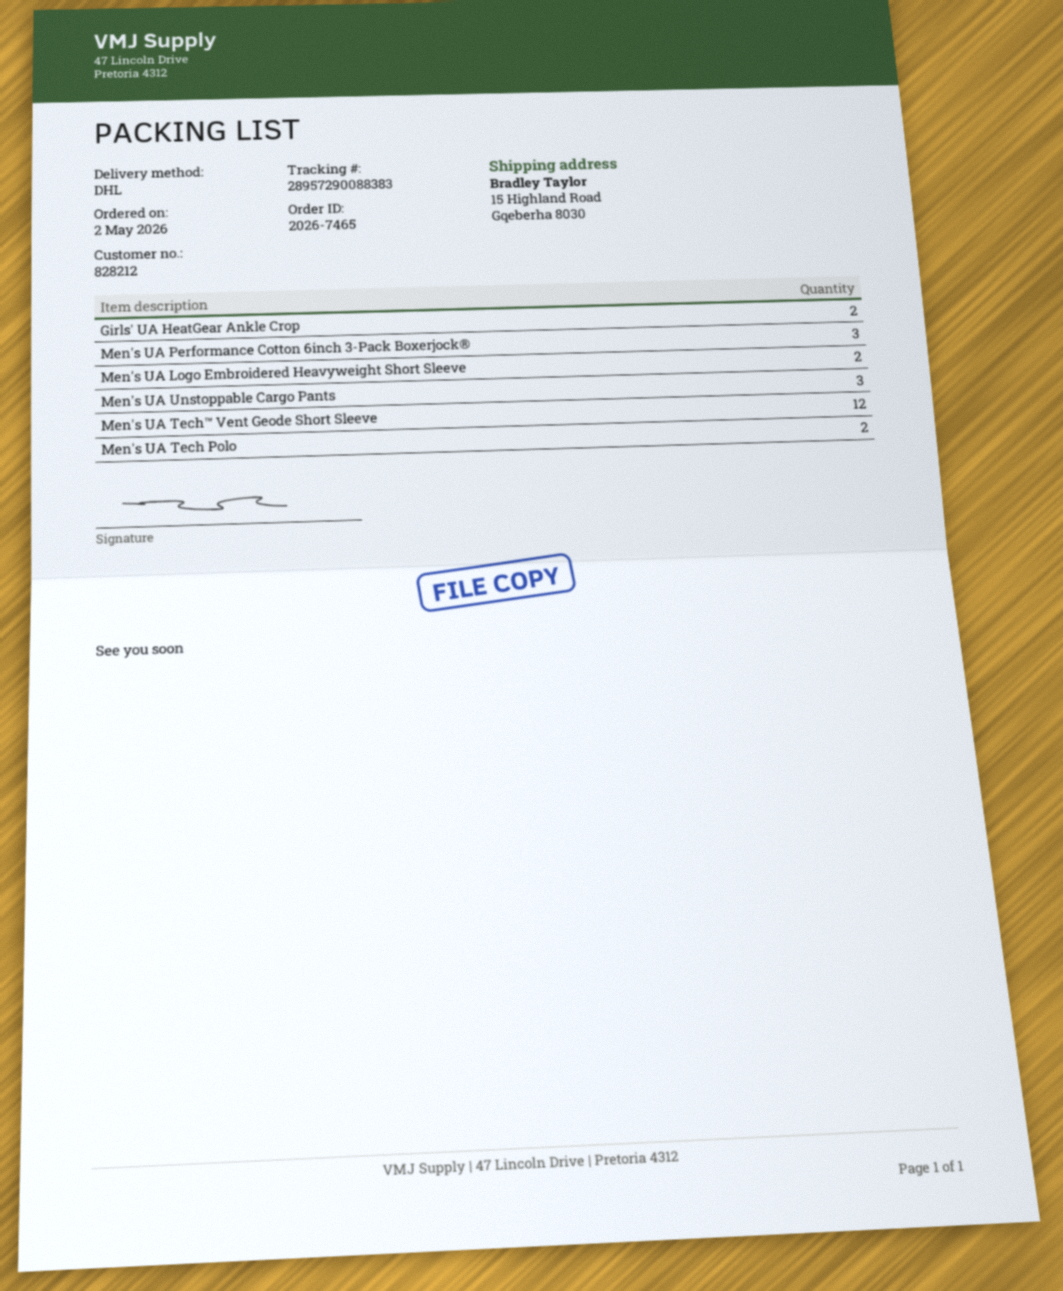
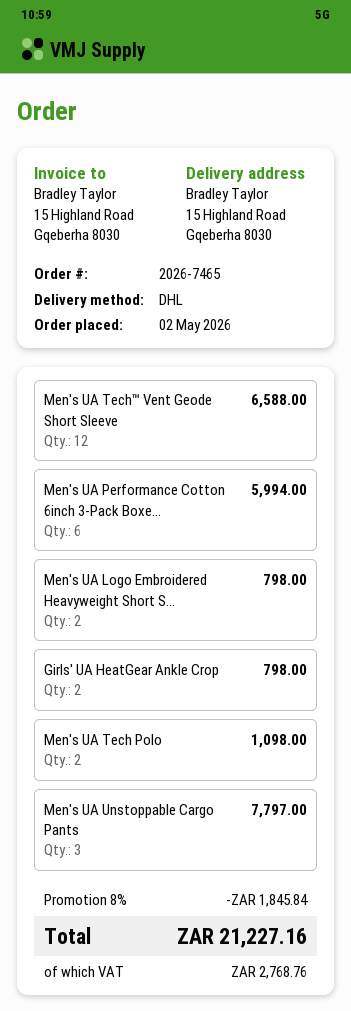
Men's UA Performance Cotton 6inch 3-Pack Boxerjock®: 3 -> 6

